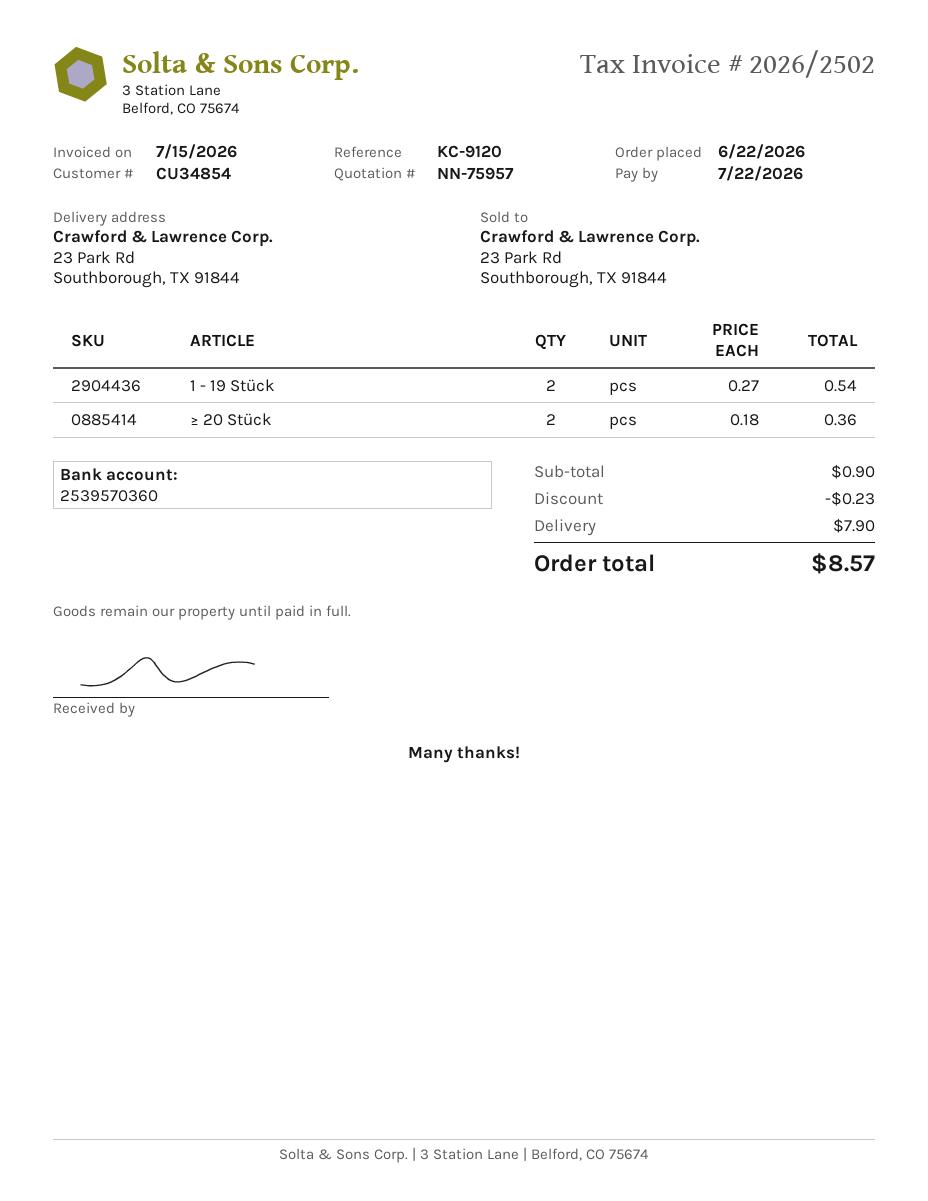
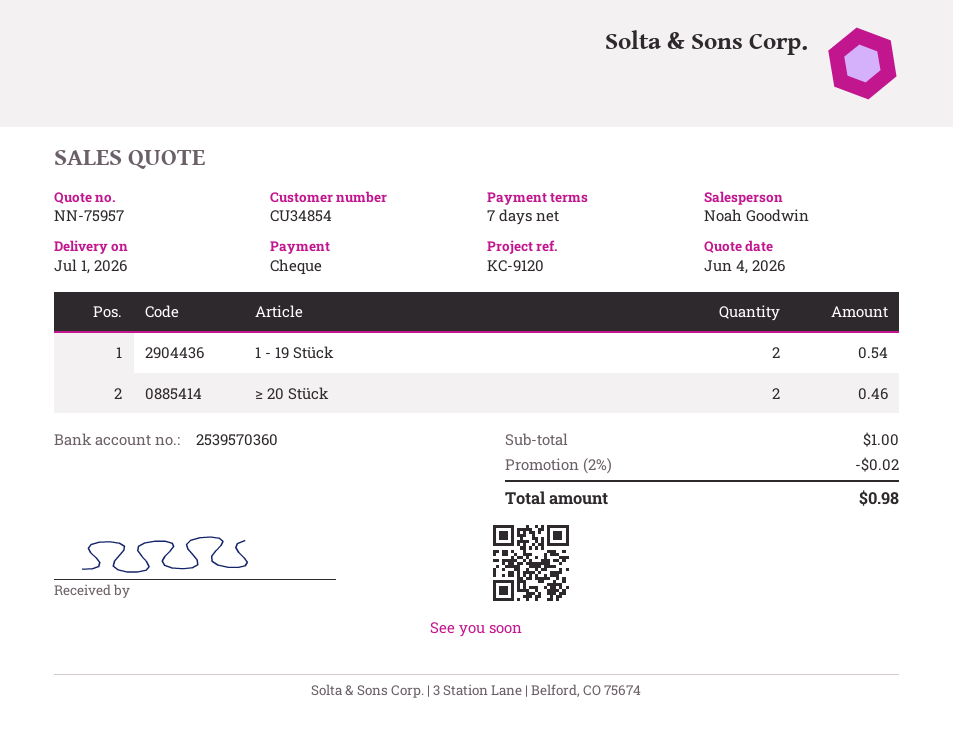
≥ 20 Stück: 2 for 0.36 -> 2 for 0.46
subtotal: 0.90 -> 1.00
discount: 0.23 -> 0.02
shipping: 7.90 -> none
total: 8.57 -> 0.98

